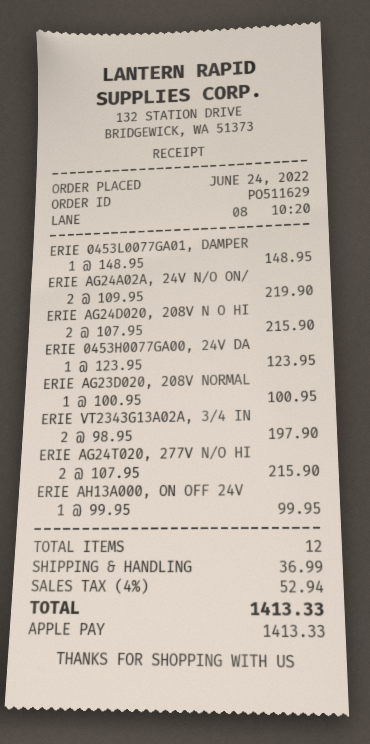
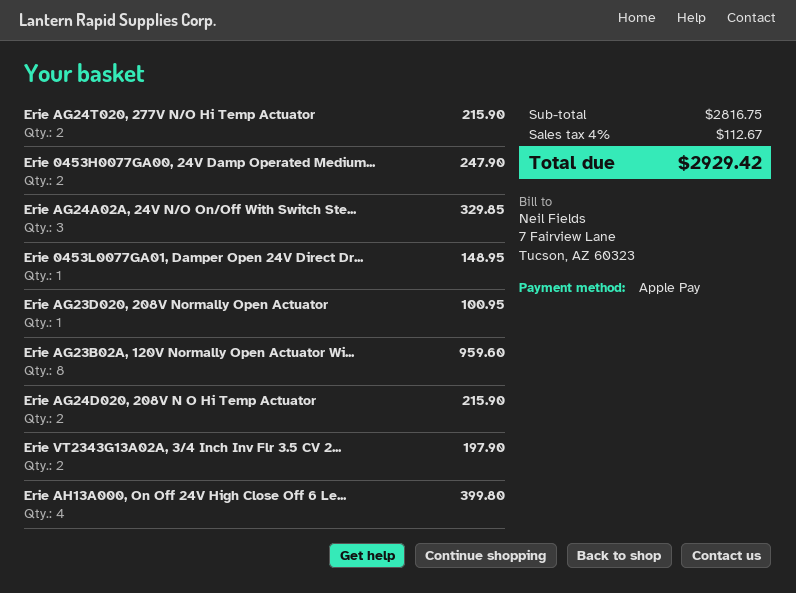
ERIE AG24A02A, 24V N/O ON/: 2 for 219.90 -> 3 for 329.85
ERIE 0453H0077GA00, 24V DA: 1 for 123.95 -> 2 for 247.90
ERIE AH13A000, ON OFF 24V: 1 for 99.95 -> 4 for 399.80
Erie AG23B02A, 120V Normally Open Actuator Wi...: none -> 8 for 959.60
shipping: 36.99 -> none
tax: 4% = 52.94 -> 4% = 112.67
total: 1413.33 -> 2929.42

